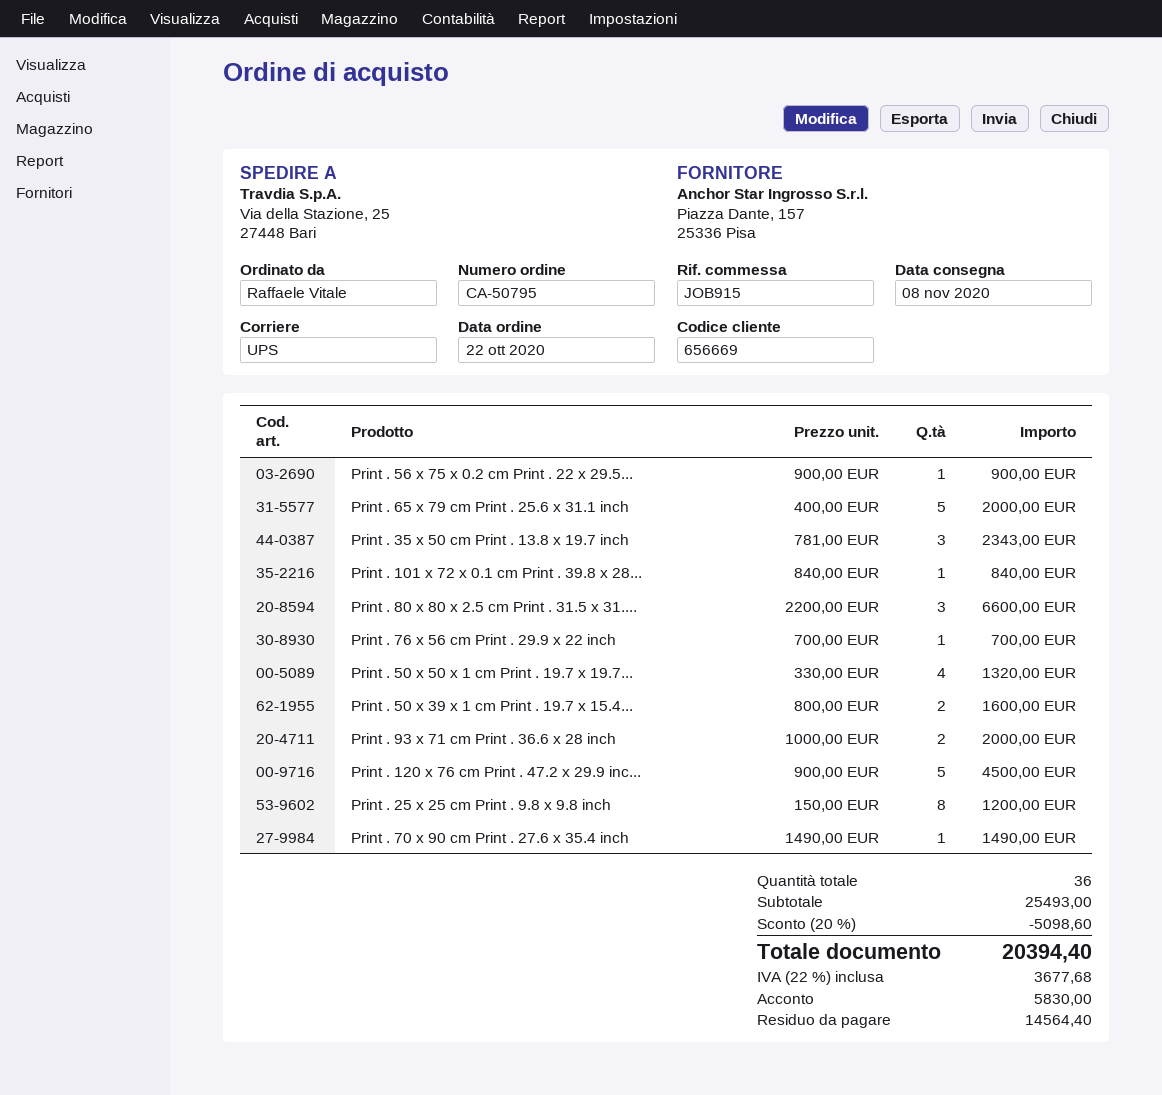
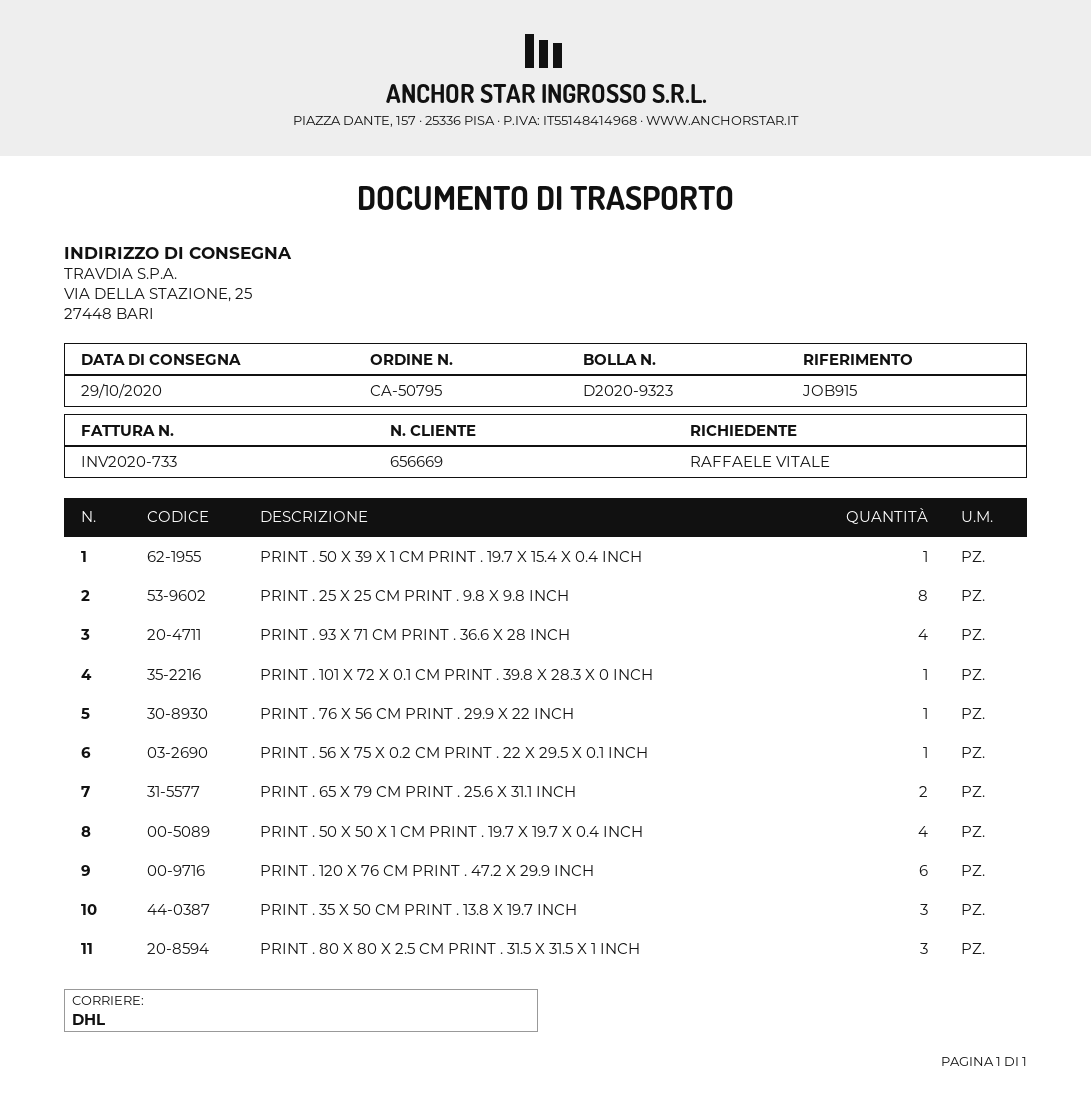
delivery date: 2020-11-08 -> 2020-10-29
shipping method: UPS -> DHL
Print . 65 x 79 cm Print . 25.6 x 31.1 inch: 5 -> 2
Print . 50 x 39 x 1 cm Print . 19.7 x 15.4...: 2 -> 1
Print . 93 x 71 cm Print . 36.6 x 28 inch: 2 -> 4
Print . 120 x 76 cm Print . 47.2 x 29.9 inc...: 5 -> 6
Print . 70 x 90 cm Print . 27.6 x 35.4 inch: 1 -> none

